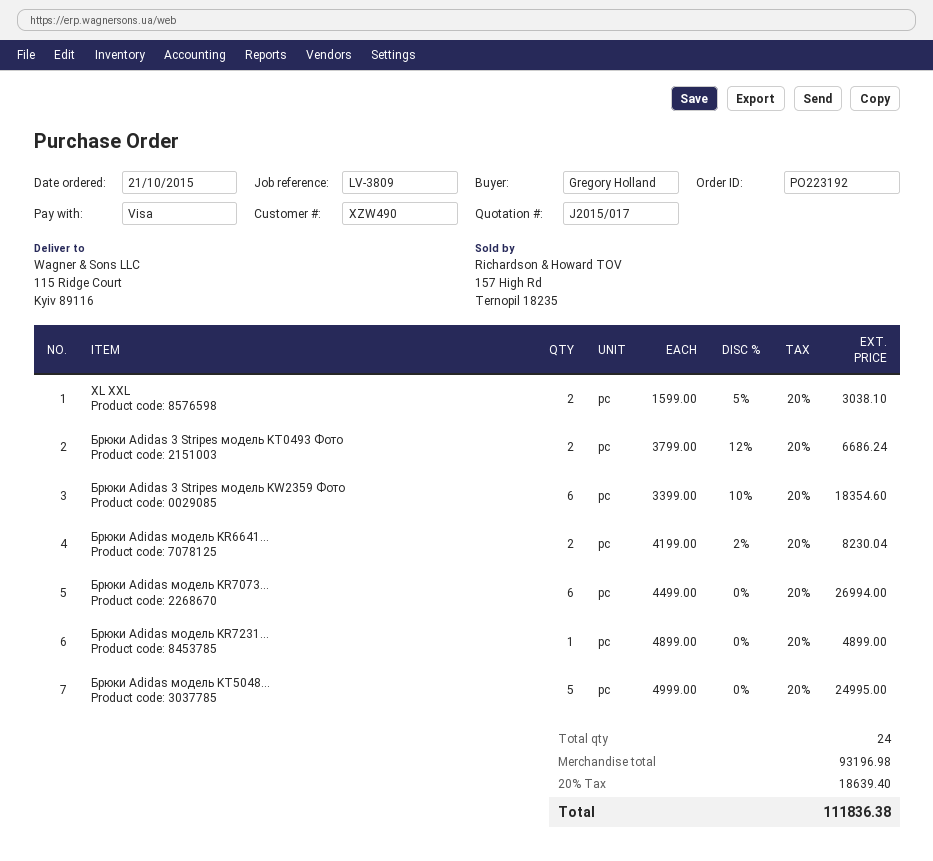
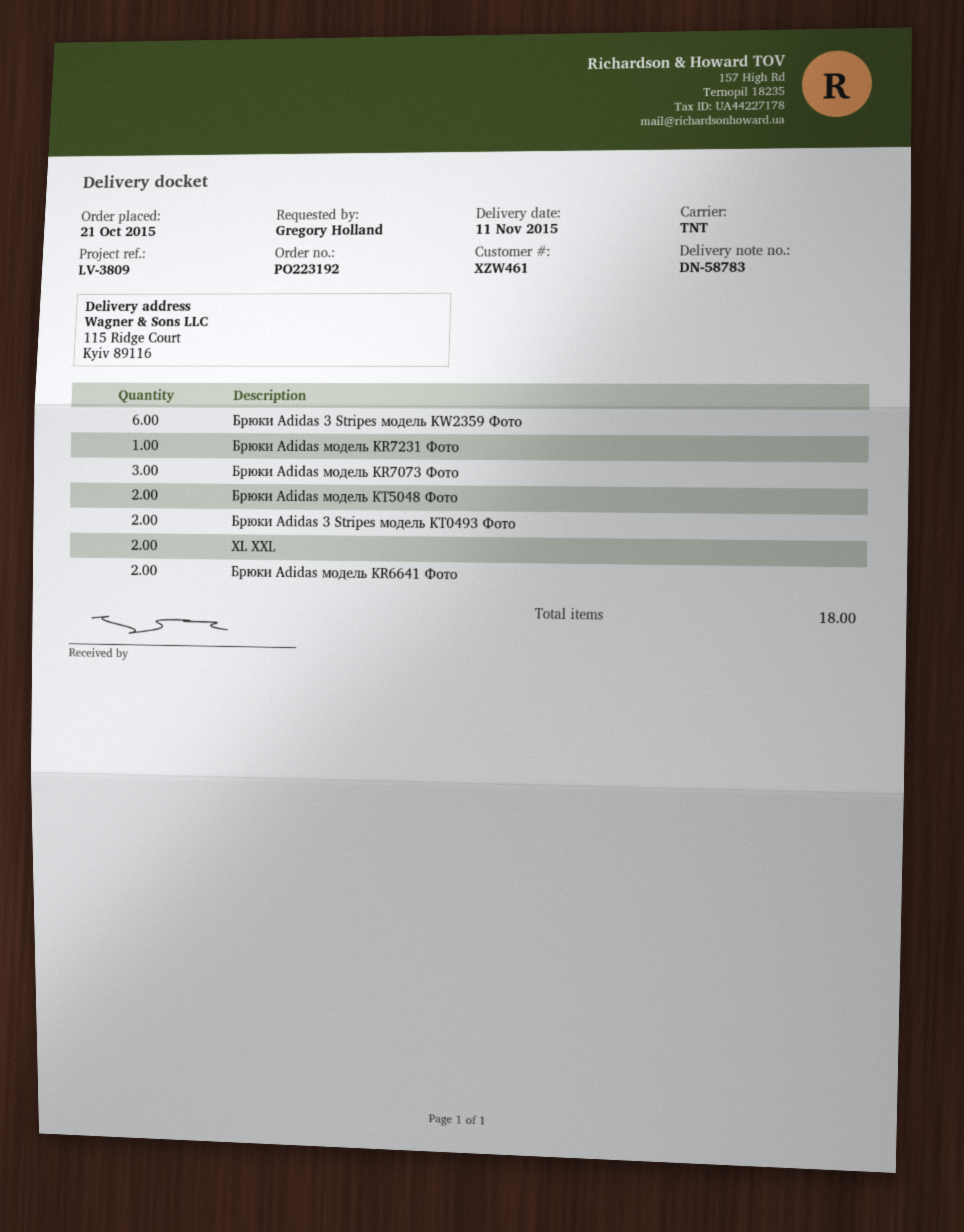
customer number: XZW490 -> XZW461
Брюки Adidas модель KR7073...: 6 -> 3
Брюки Adidas модель KT5048...: 5 -> 2
total quantity: 24 -> 18

